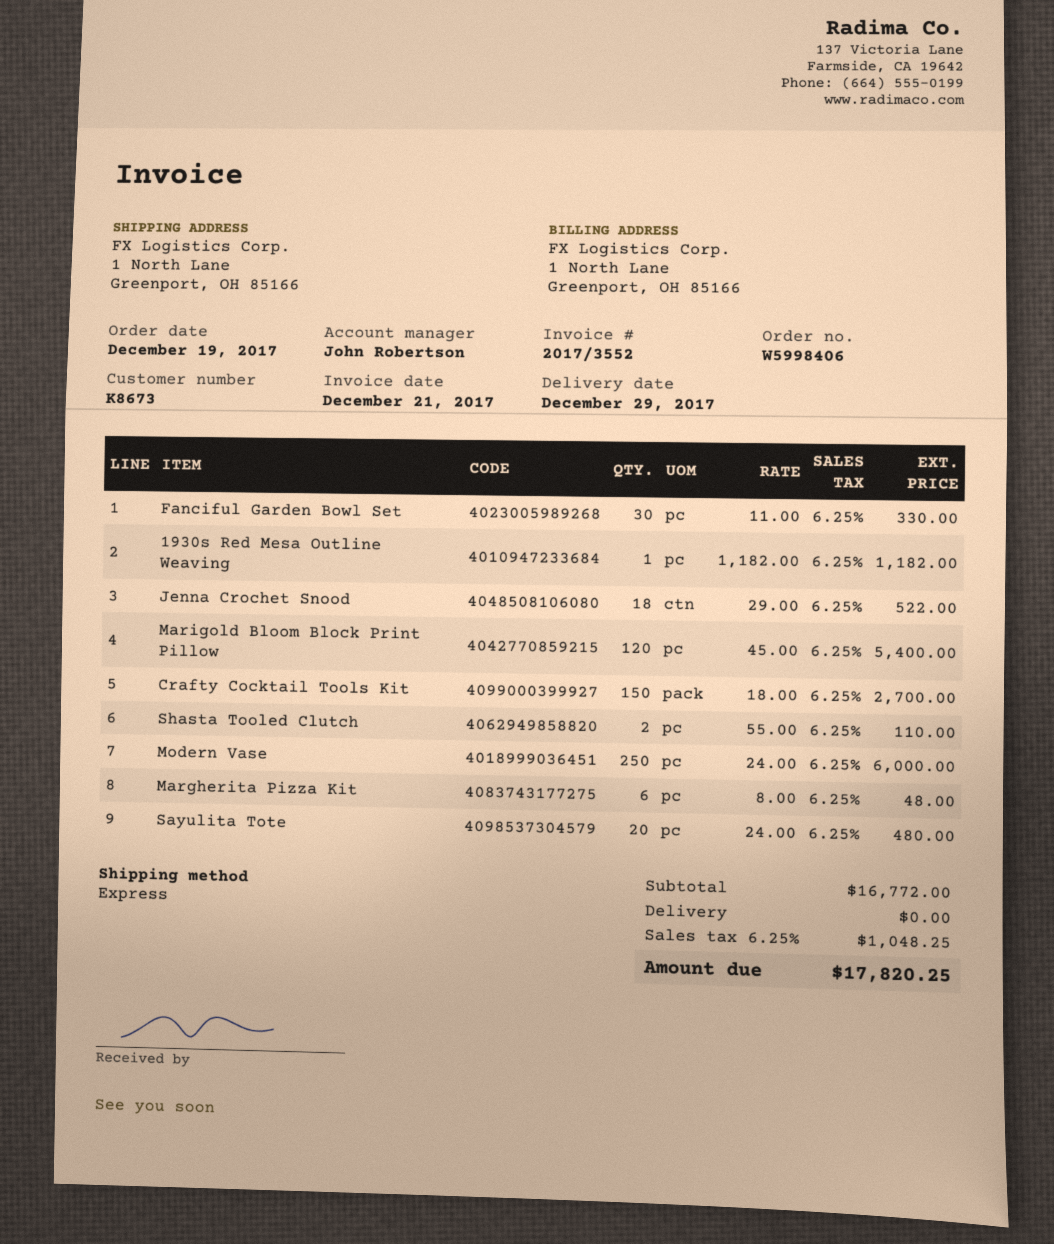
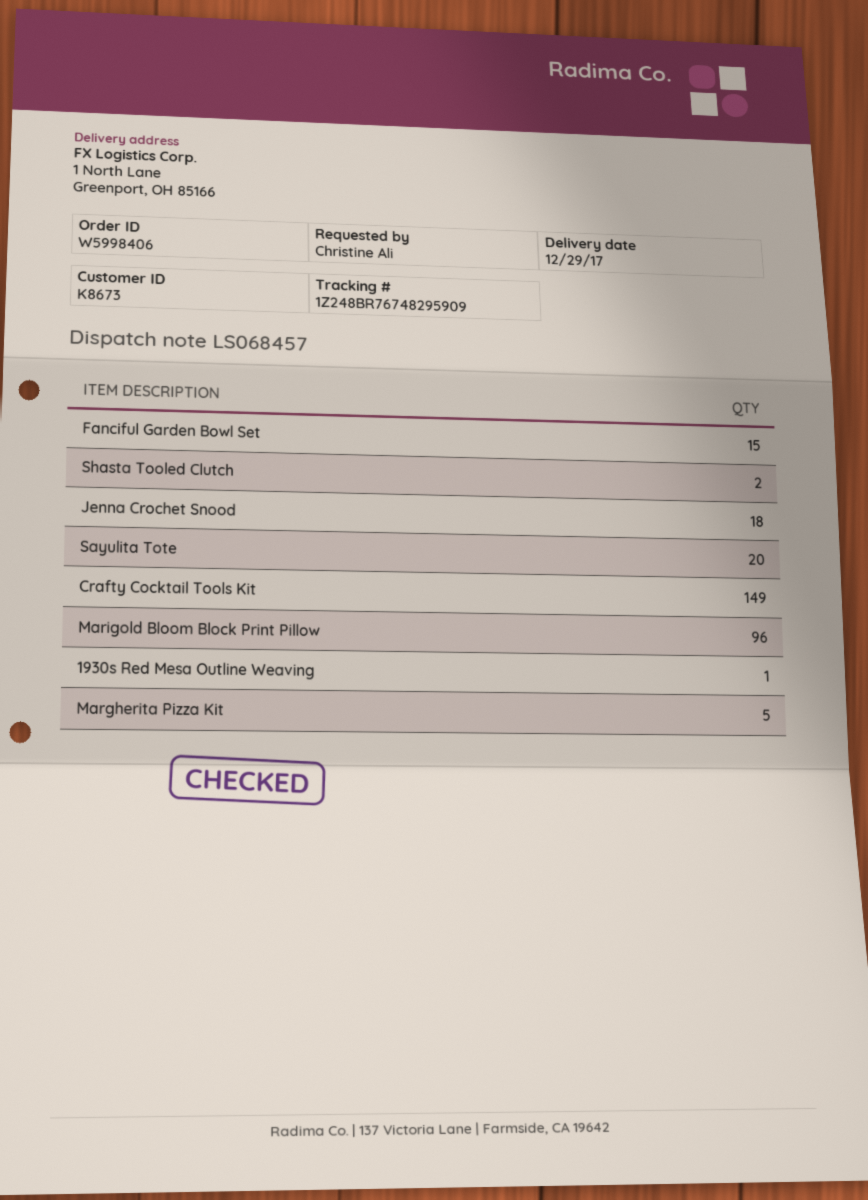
Fanciful Garden Bowl Set: 30 -> 15
Marigold Bloom Block Print Pillow: 120 -> 96
Crafty Cocktail Tools Kit: 150 -> 149
Modern Vase: 250 -> none
Margherita Pizza Kit: 6 -> 5

